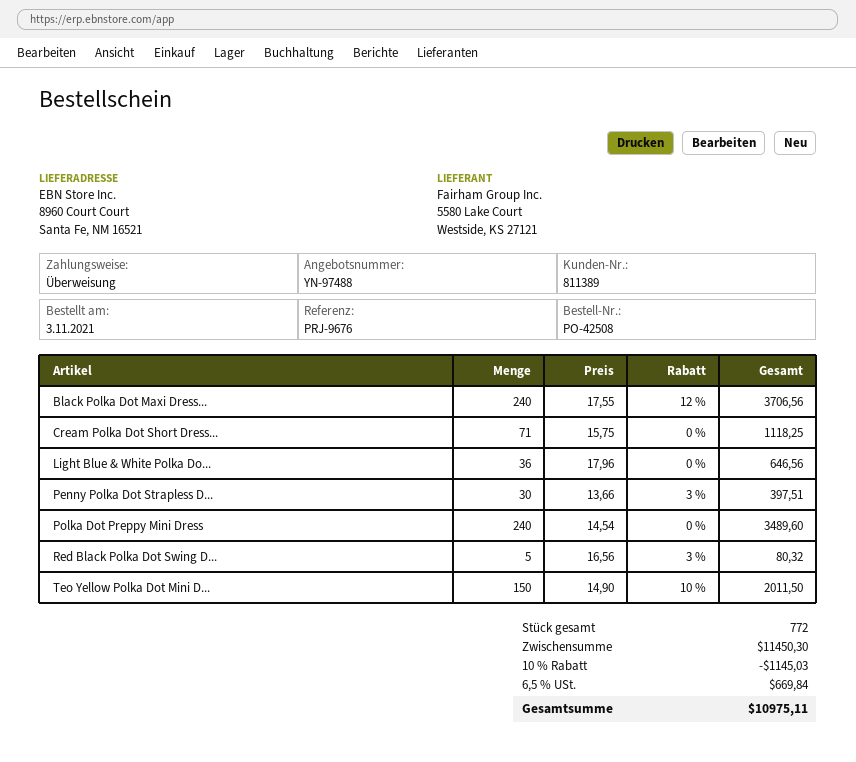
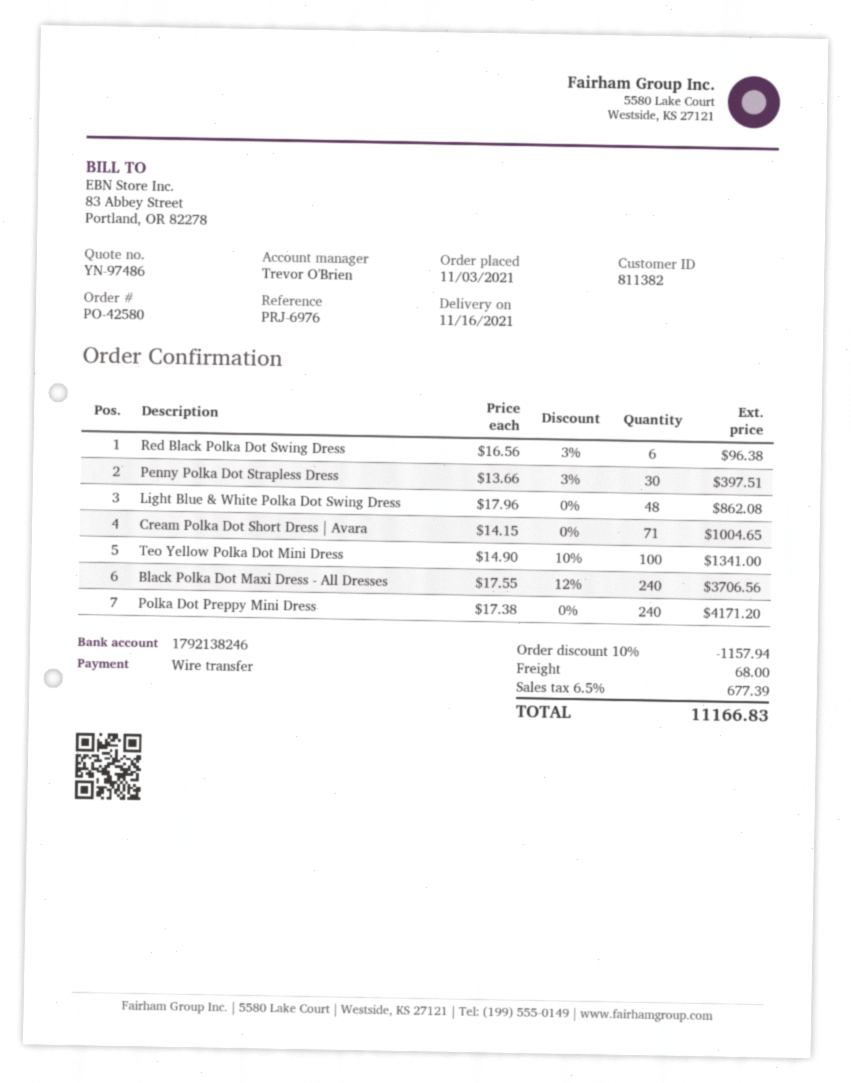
quote number: YN-97488 -> YN-97486
order number: PO-42508 -> PO-42580
customer number: 811389 -> 811382
reference: PRJ-9676 -> PRJ-6976
Cream Polka Dot Short Dress...: 71 x 15.75 = 1118.25 -> 71 x 14.15 = 1004.65
Light Blue & White Polka Do...: 36 x 17.96 = 646.56 -> 48 x 17.96 = 862.08
Polka Dot Preppy Mini Dress: 240 x 14.54 = 3489.60 -> 240 x 17.38 = 4171.20
Red Black Polka Dot Swing D...: 5 x 16.56 - 3% = 80.32 -> 6 x 16.56 - 3% = 96.38
Teo Yellow Polka Dot Mini D...: 150 x 14.90 - 10% = 2011.50 -> 100 x 14.90 - 10% = 1341.00
discount: 10% = 1145.03 -> 10% = 1157.94
shipping: none -> 68.00
tax: 6.5% = 669.84 -> 6.5% = 677.39
total: 10975.11 -> 11166.83

